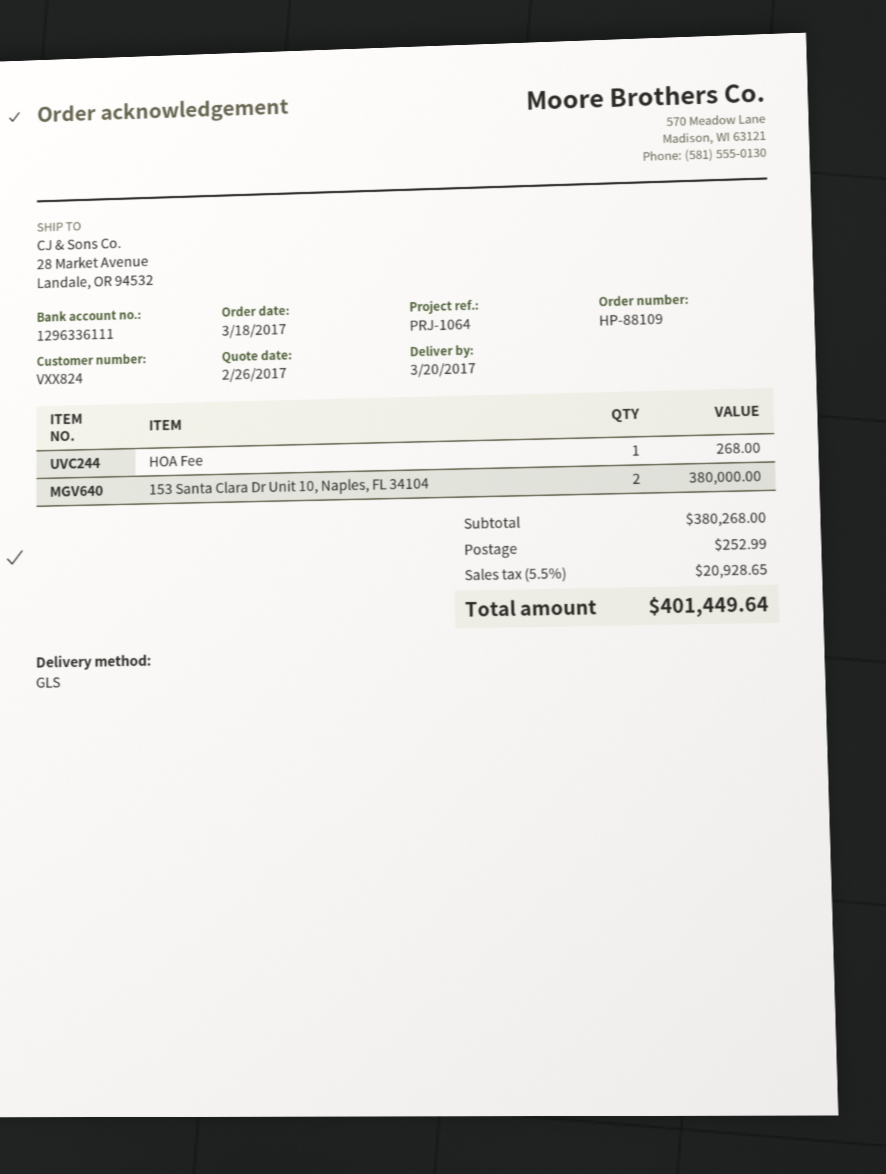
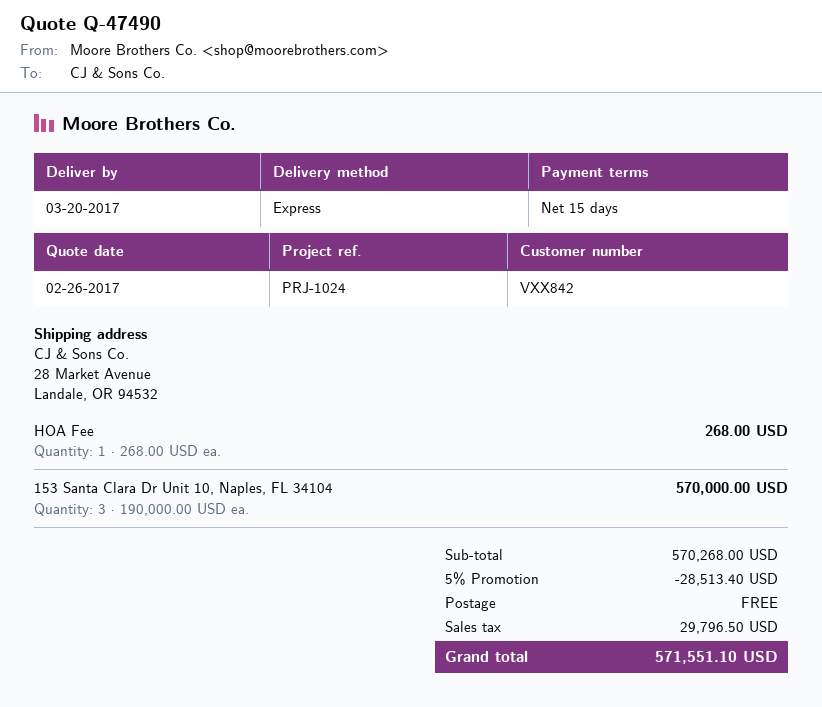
customer number: VXX824 -> VXX842
reference: PRJ-1064 -> PRJ-1024
shipping method: GLS -> express
153 Santa Clara Dr Unit 10, Naples, FL 34104: 2 for 380000.00 -> 3 for 570000.00
subtotal: 380268.00 -> 570268.00
discount: none -> 5% = 28513.40
shipping: 252.99 -> 0.00
tax: 20928.65 -> 29796.50
total: 401449.64 -> 571551.10

